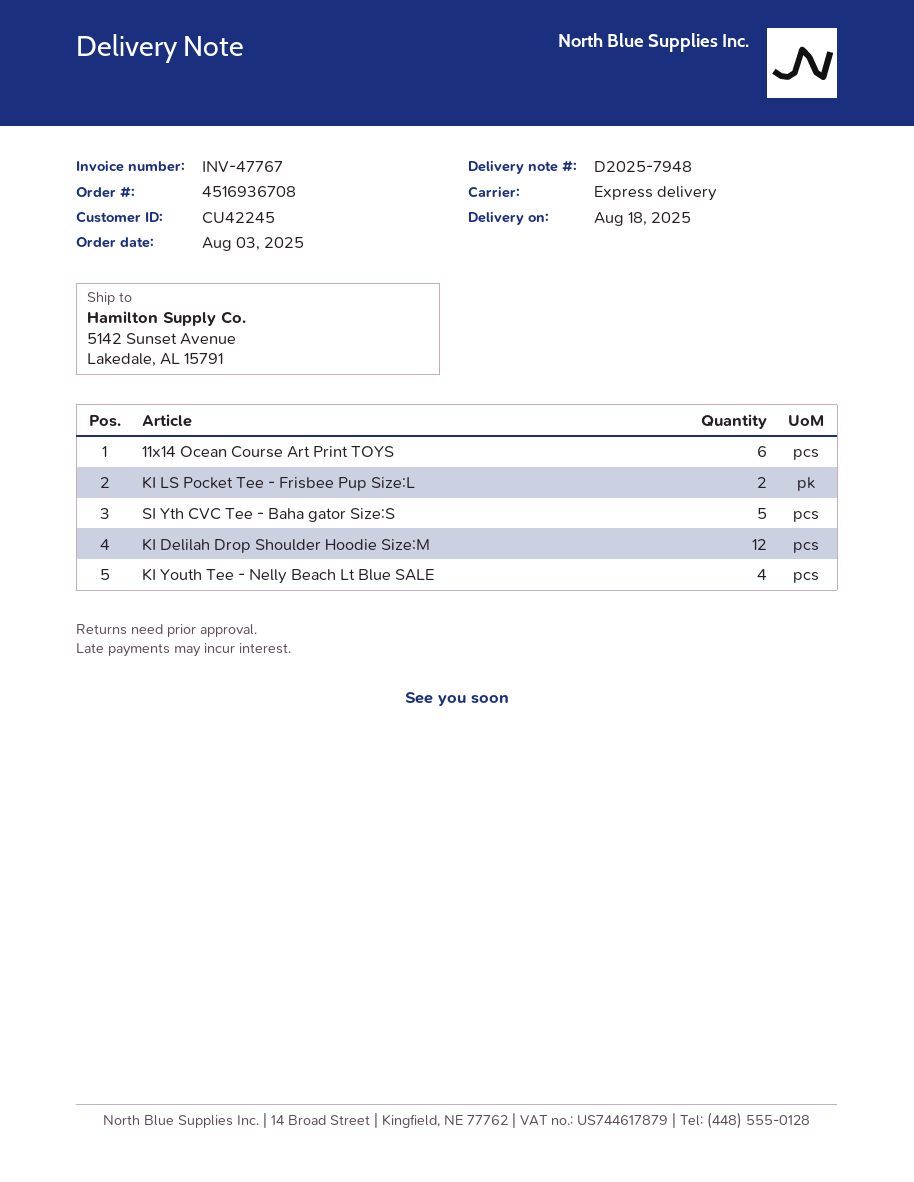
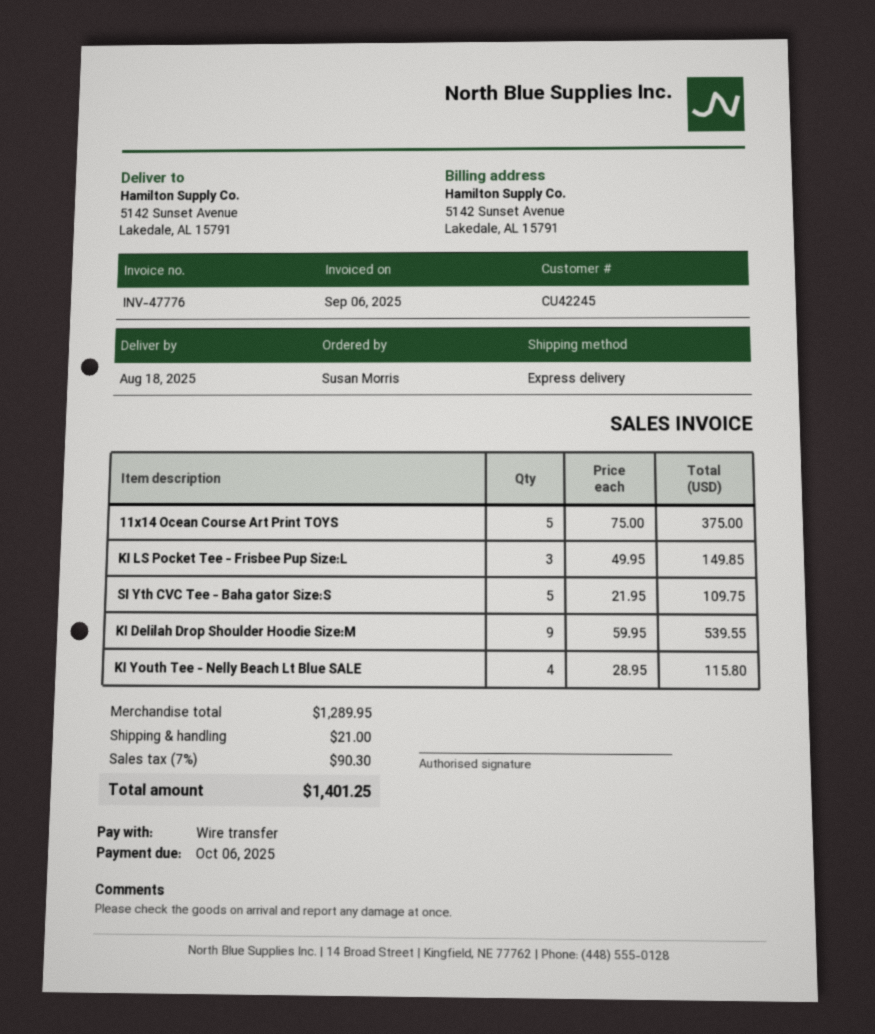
invoice number: INV-47767 -> INV-47776
11x14 Ocean Course Art Print TOYS: 6 -> 5
KI LS Pocket Tee - Frisbee Pup Size:L: 2 -> 3
KI Delilah Drop Shoulder Hoodie Size:M: 12 -> 9

